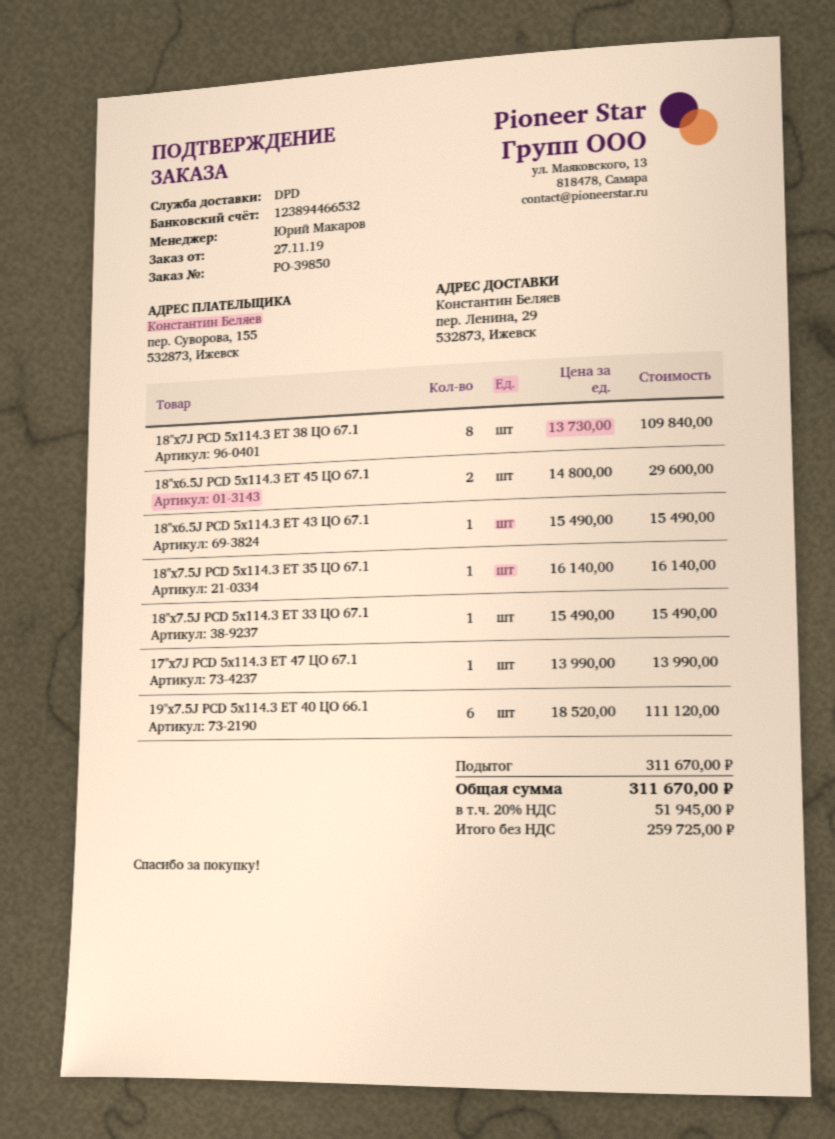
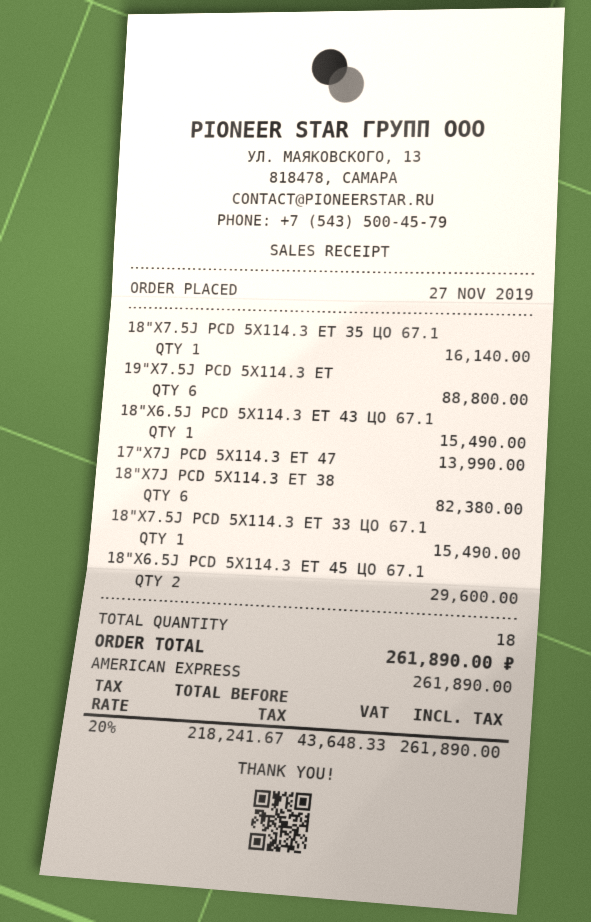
18"x7J PCD 5x114.3 ЕТ 38 ЦО 67.1: 8 for 109840.00 -> 6 for 82380.00
19"x7.5J PCD 5x114.3 ЕТ 40 ЦО 66.1: 6 for 111120.00 -> 6 for 88800.00
net: 259725.00 -> 218241.67
tax: 20% = 51945.00 -> 20% = 43648.33
total: 311670.00 -> 261890.00

